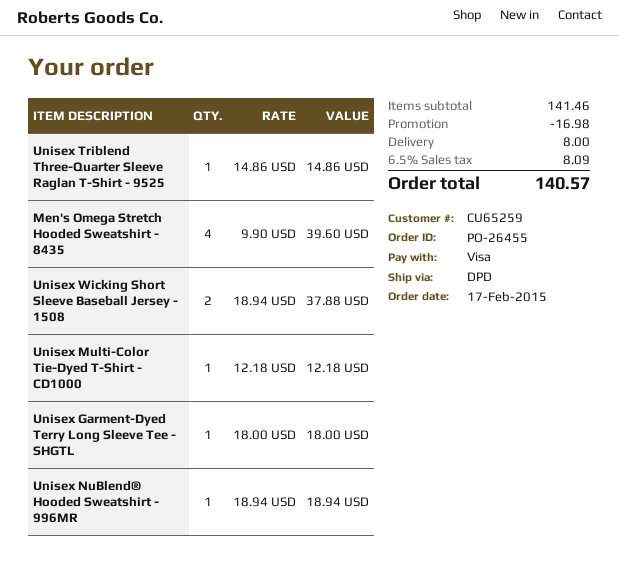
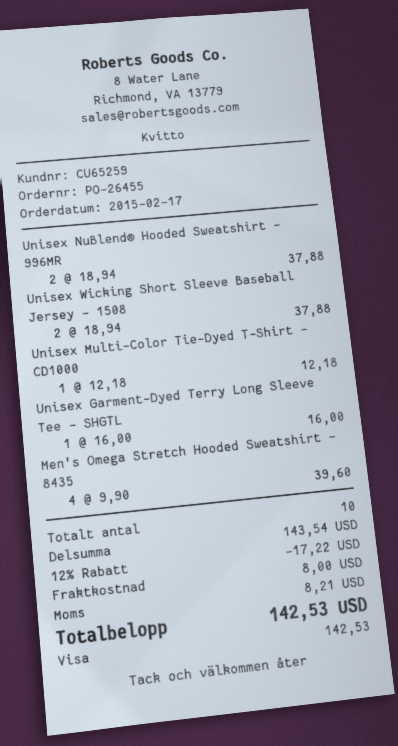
Unisex Triblend Three-Quarter Sleeve Raglan T-Shirt - 9525: 1 x 14.86 = 14.86 -> none
Unisex Garment-Dyed Terry Long Sleeve Tee - SHGTL: 1 x 18.00 = 18.00 -> 1 x 16.00 = 16.00
Unisex NuBlend® Hooded Sweatshirt - 996MR: 1 x 18.94 = 18.94 -> 2 x 18.94 = 37.88
subtotal: 141.46 -> 143.54
discount: 16.98 -> 17.22
tax: 8.09 -> 8.21
total: 140.57 -> 142.53

